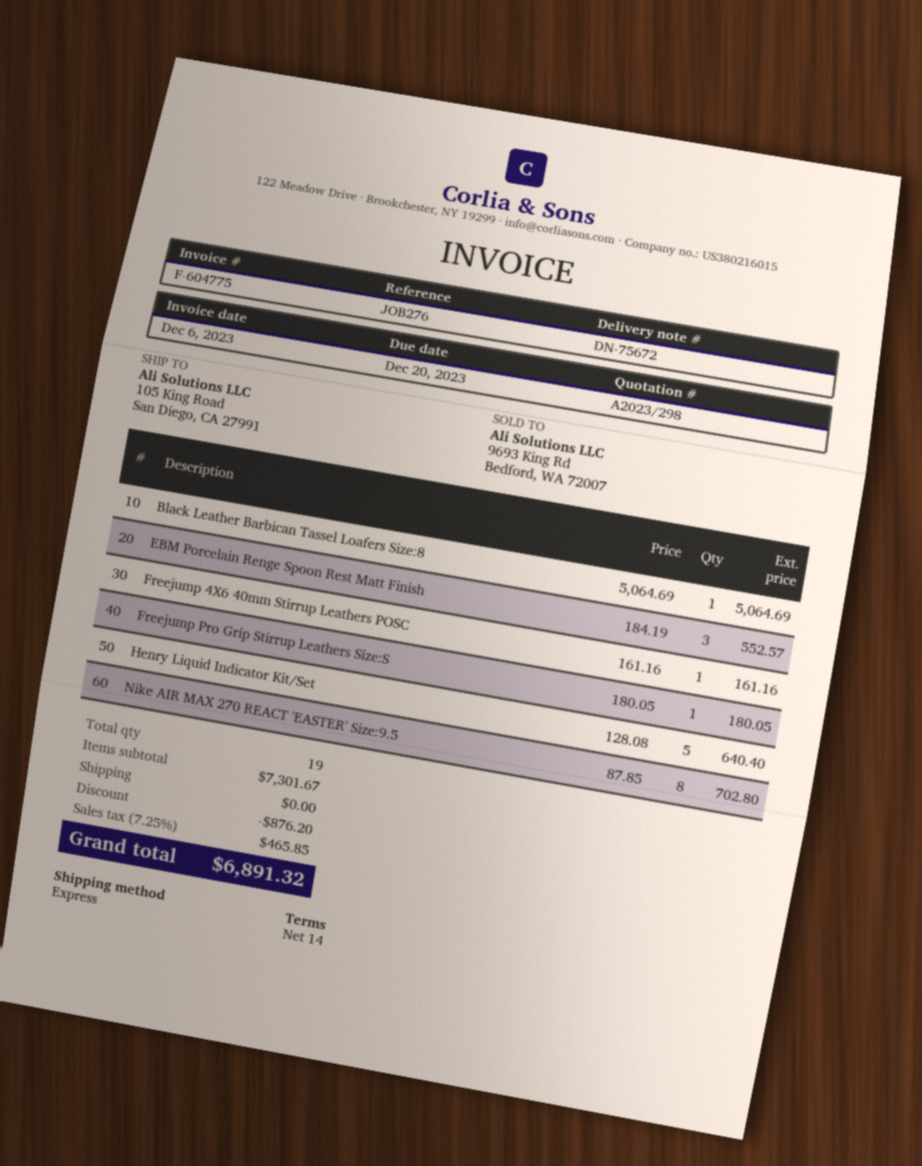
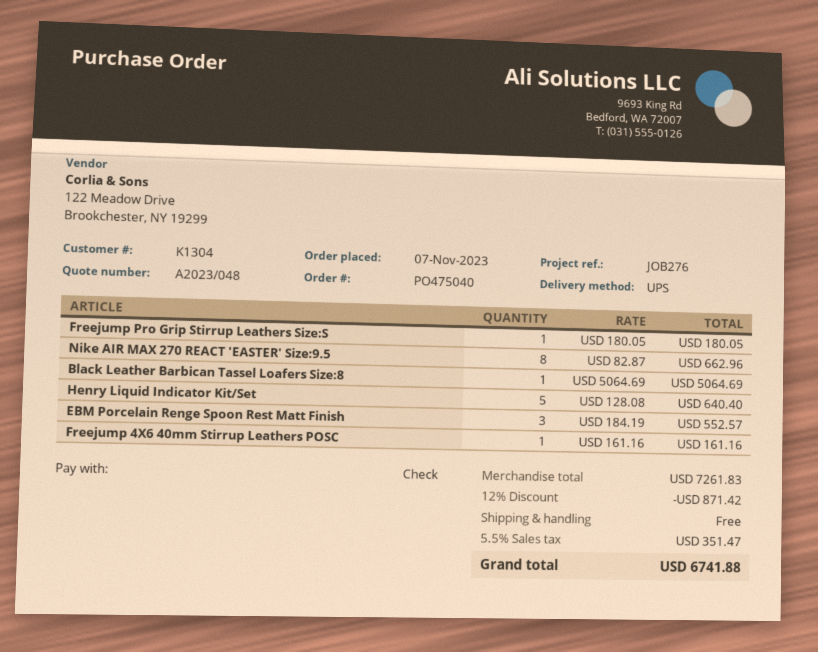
quote number: A2023/298 -> A2023/048
shipping method: express -> UPS
Nike AIR MAX 270 REACT 'EASTER' Size:9.5: 8 x 87.85 = 702.80 -> 8 x 82.87 = 662.96
subtotal: 7301.67 -> 7261.83
discount: 876.20 -> 871.42
tax: 7.25% = 465.85 -> 5.5% = 351.47
total: 6891.32 -> 6741.88

